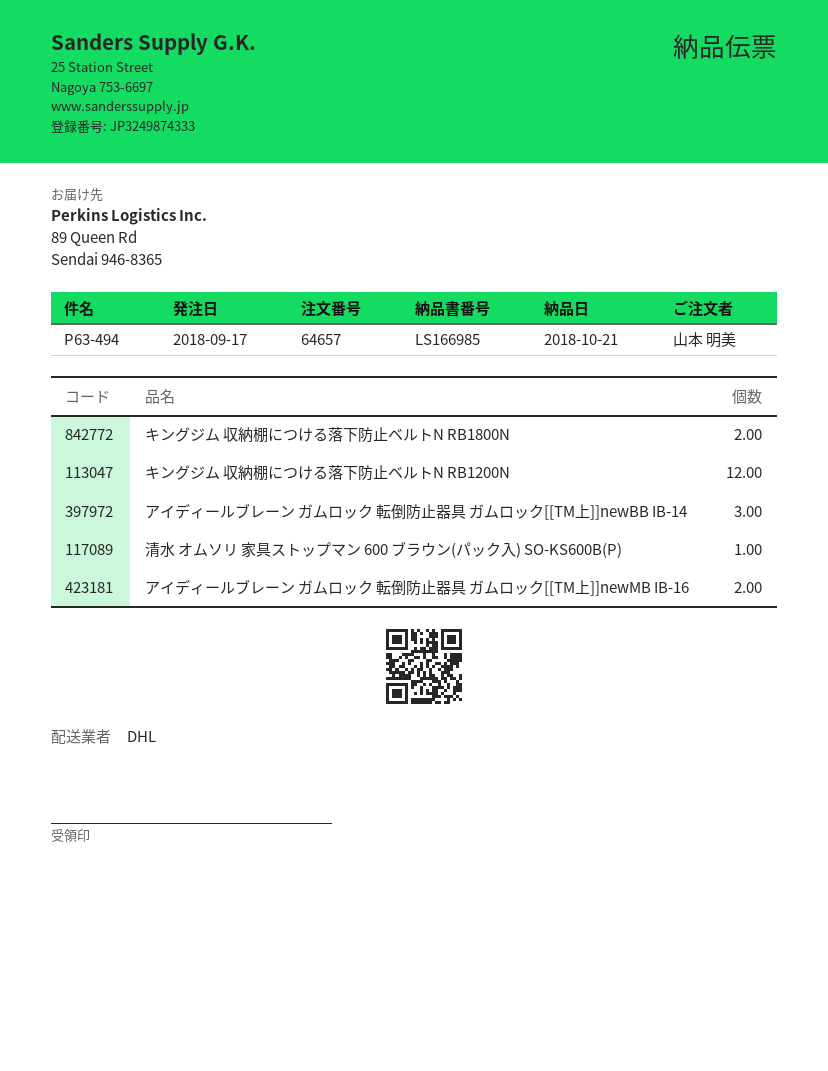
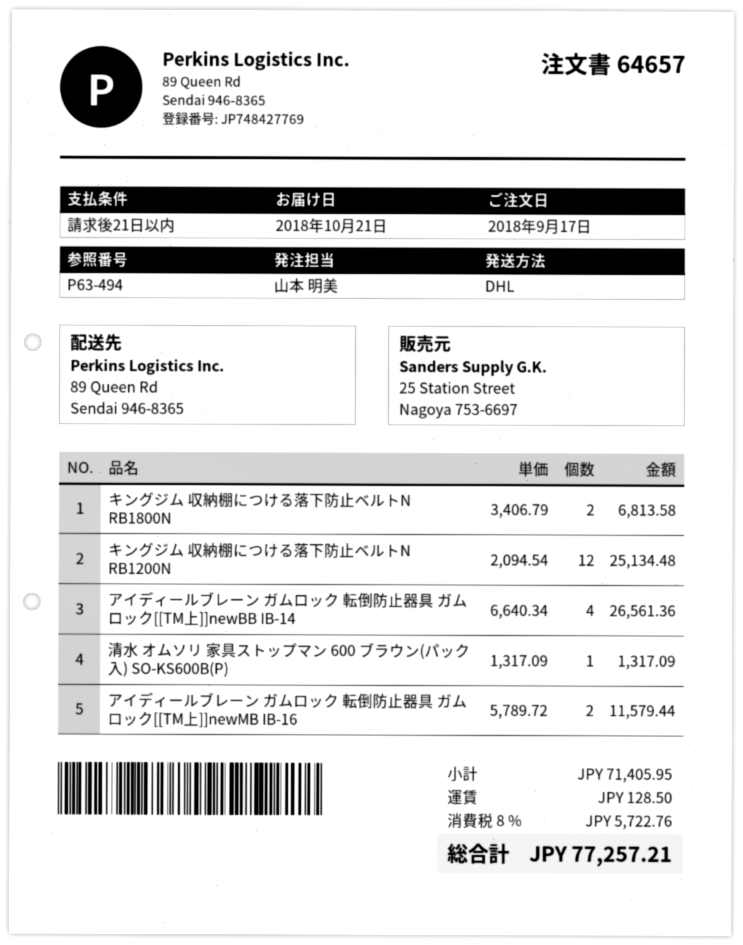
アイディールブレーン ガムロック 転倒防止器具 ガムロック[[TM上]]newBB IB-14: 3 -> 4

